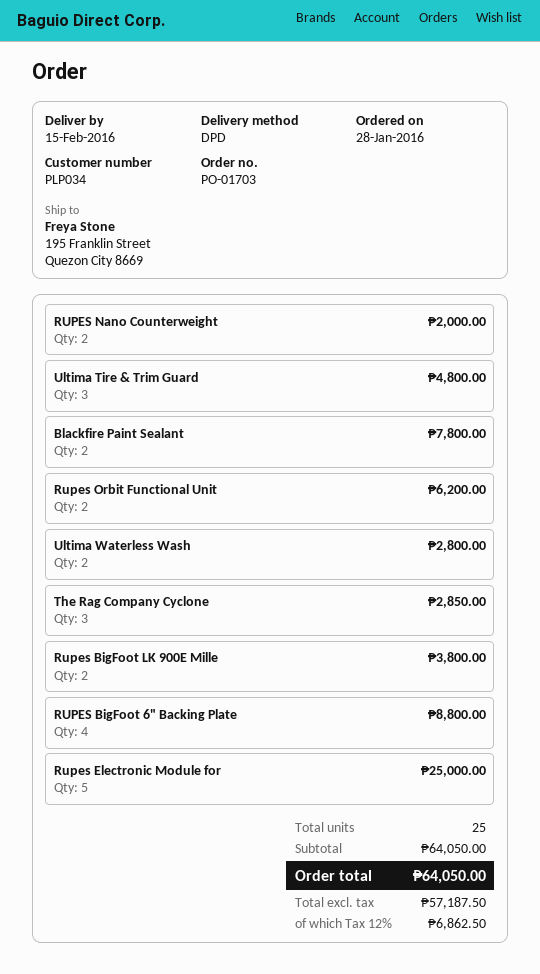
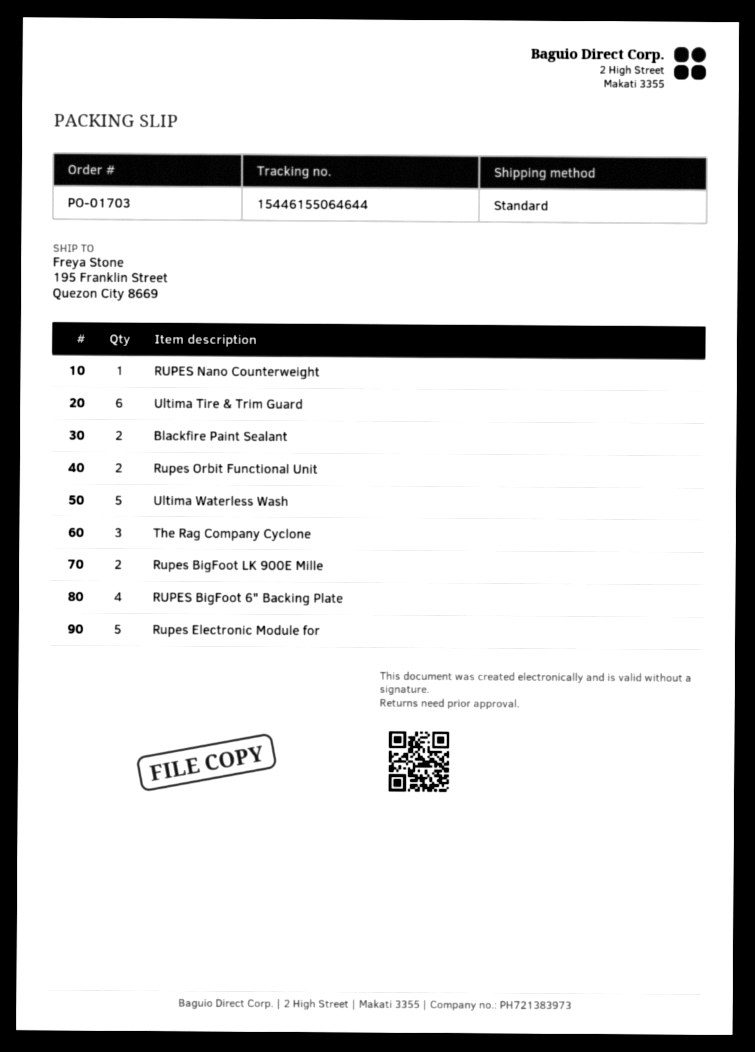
shipping method: DPD -> standard
RUPES Nano Counterweight: 2 -> 1
Ultima Tire & Trim Guard: 3 -> 6
Ultima Waterless Wash: 2 -> 5

